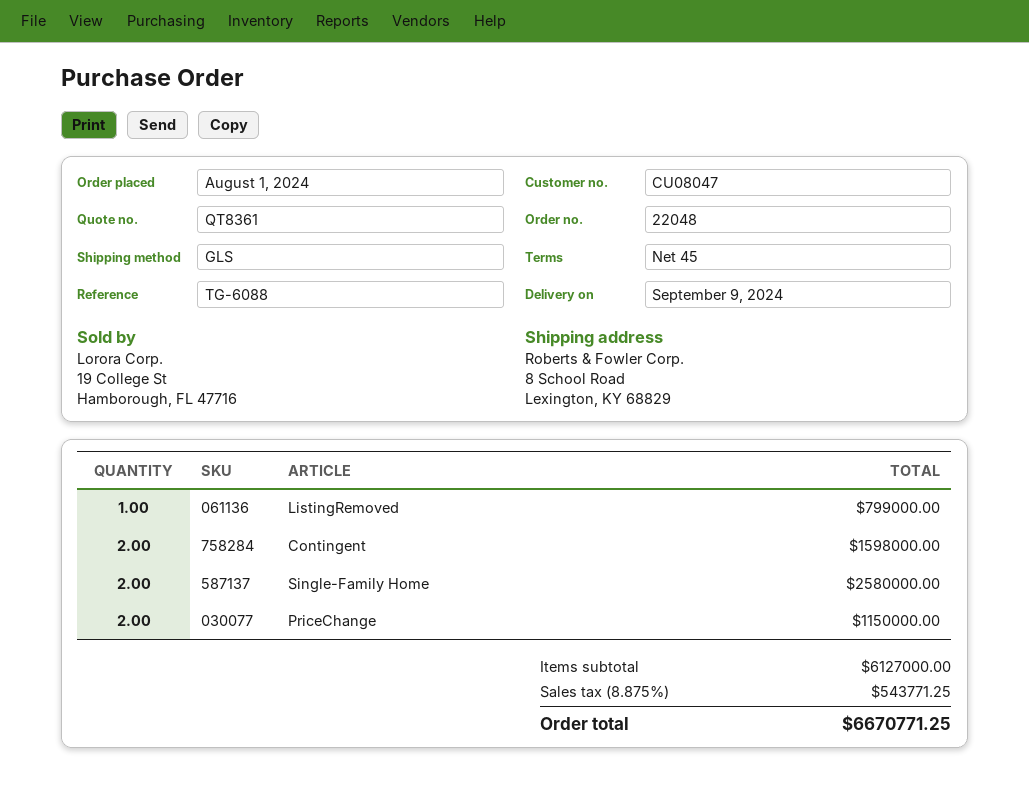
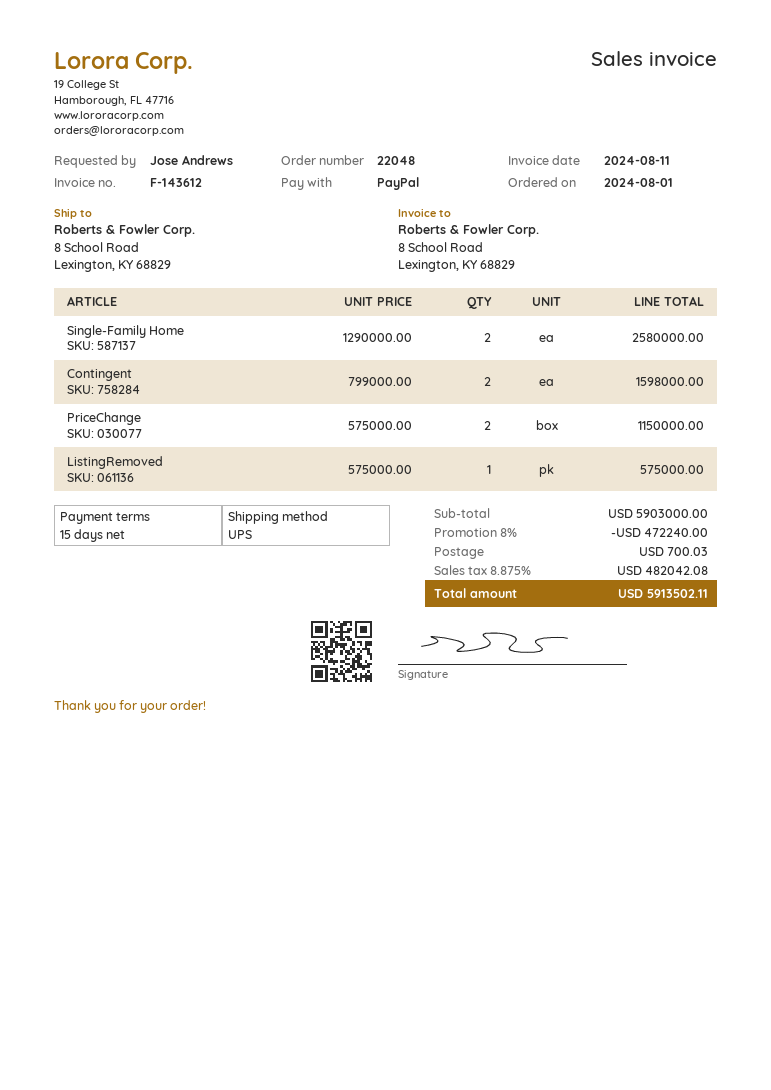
payment terms: 45 days -> 15 days
shipping method: GLS -> UPS
ListingRemoved: 1 for 799000.00 -> 1 for 575000.00
subtotal: 6127000.00 -> 5903000.00
discount: none -> 8% = 472240.00
shipping: none -> 700.03
tax: 8.875% = 543771.25 -> 8.875% = 482042.08
total: 6670771.25 -> 5913502.11

